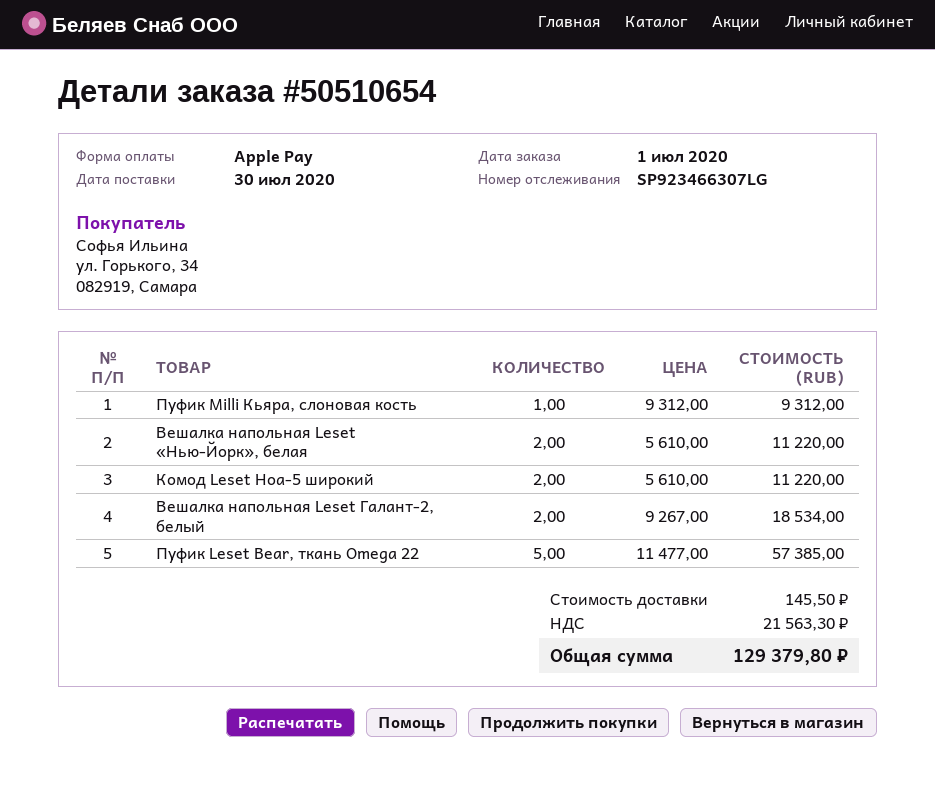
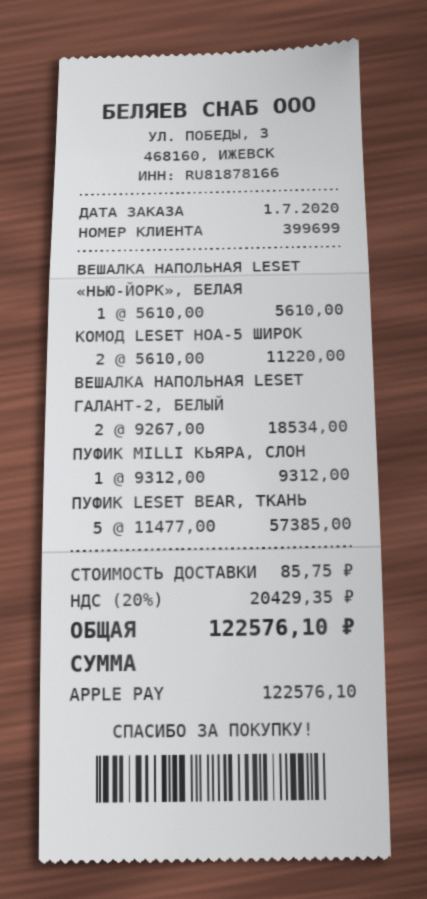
Вешалка напольная Leset «Нью-Йорк», белая: 2 x 5610.00 = 11220.00 -> 1 x 5610.00 = 5610.00
shipping: 145.50 -> 85.75
tax: 21563.30 -> 20429.35
total: 129379.80 -> 122576.10

